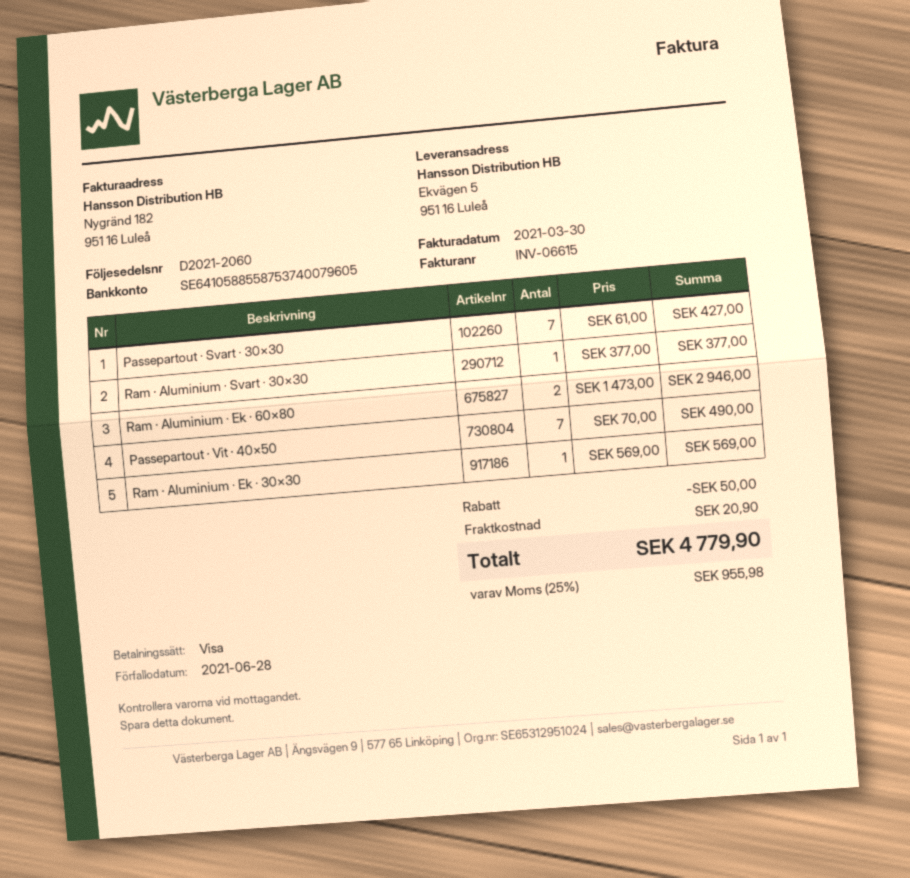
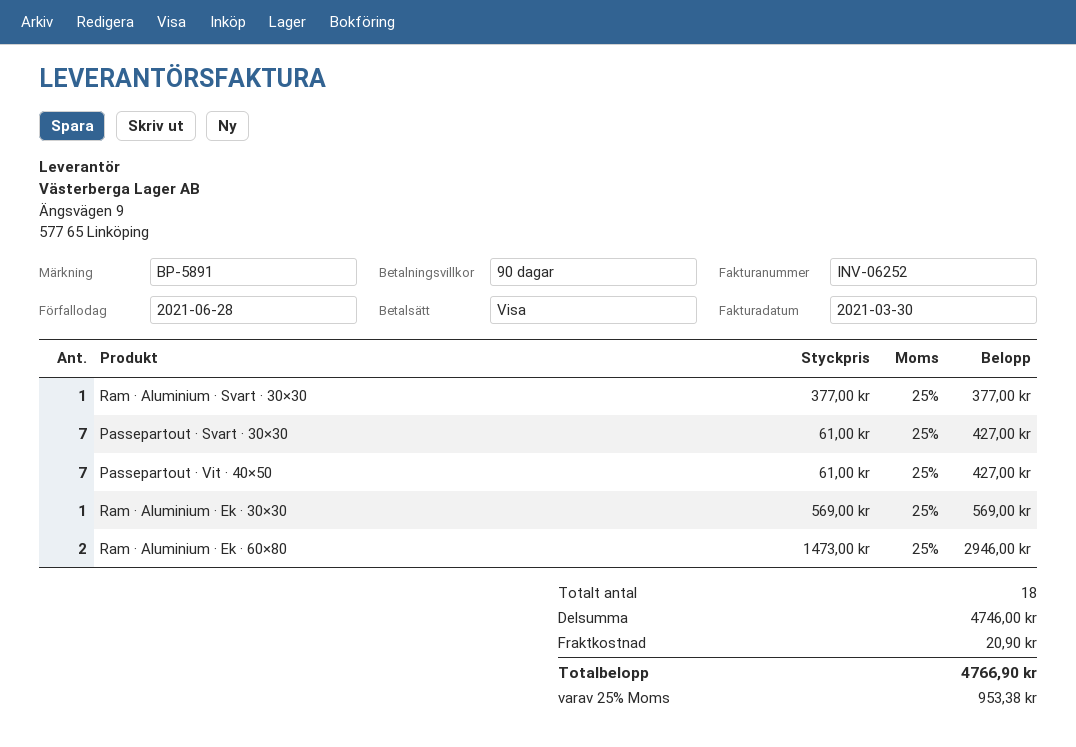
invoice number: INV-06615 -> INV-06252
Passepartout · Vit · 40×50: 7 x 70.00 = 490.00 -> 7 x 61.00 = 427.00
discount: 50.00 -> none
tax: 25% = 955.98 -> 25% = 953.38
total: 4779.90 -> 4766.90

